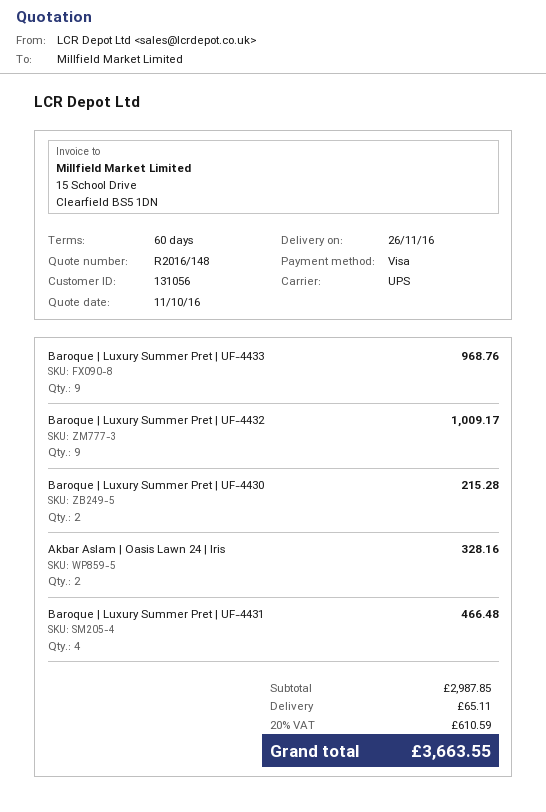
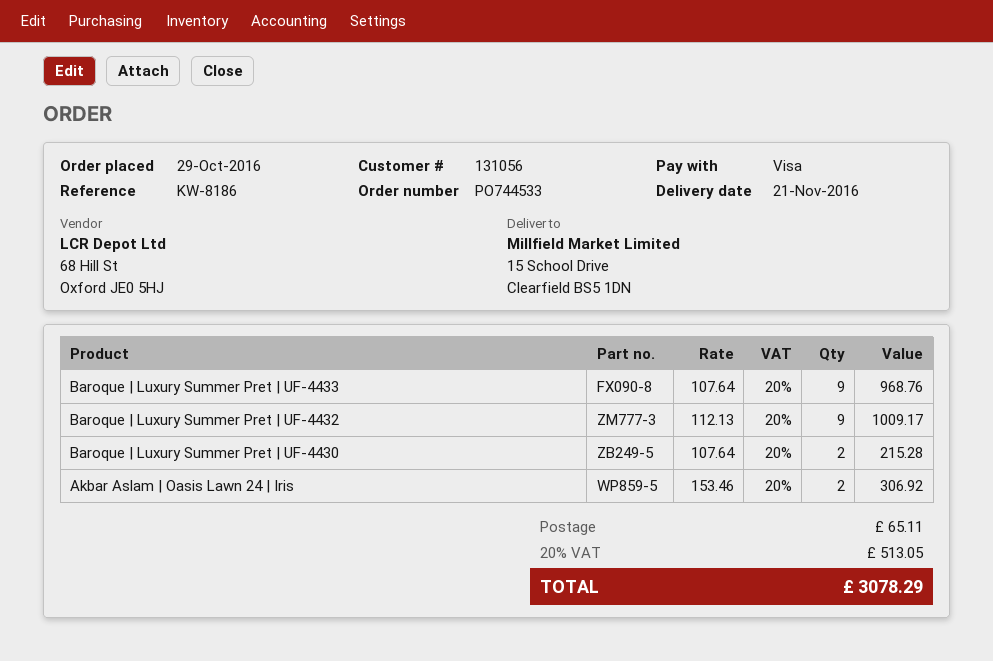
delivery date: 2016-11-26 -> 2016-11-21
Akbar Aslam | Oasis Lawn 24 | Iris: 2 for 328.16 -> 2 for 306.92
Baroque | Luxury Summer Pret | UF-4431: 4 for 466.48 -> none
tax: 20% = 610.59 -> 20% = 513.05
total: 3663.55 -> 3078.29

